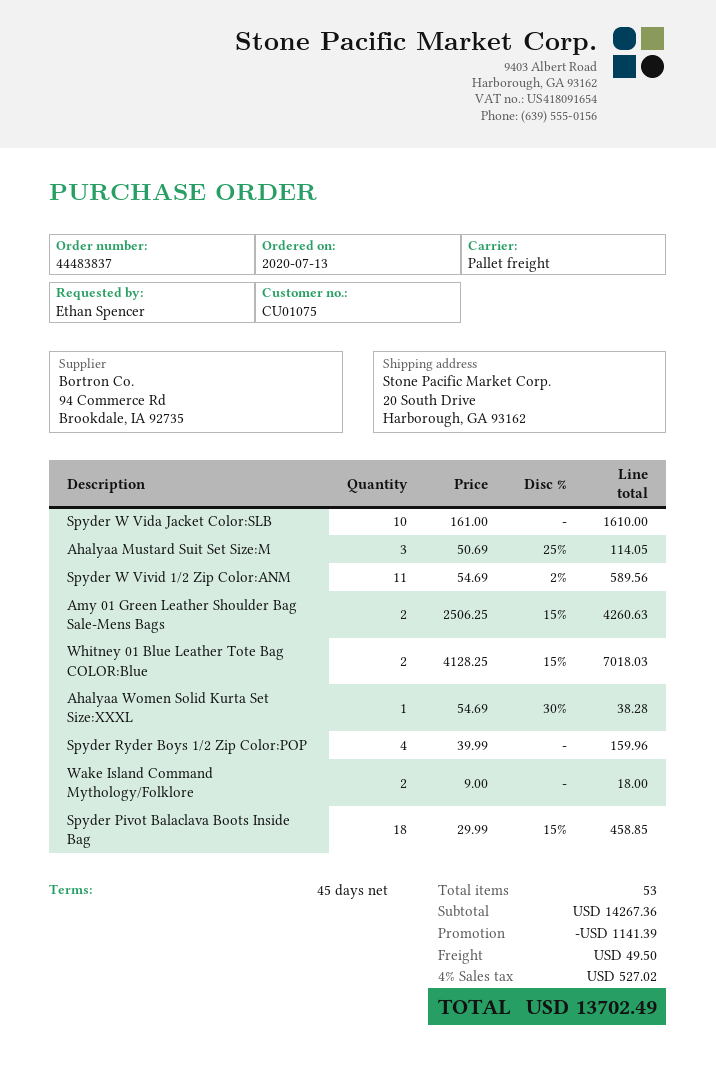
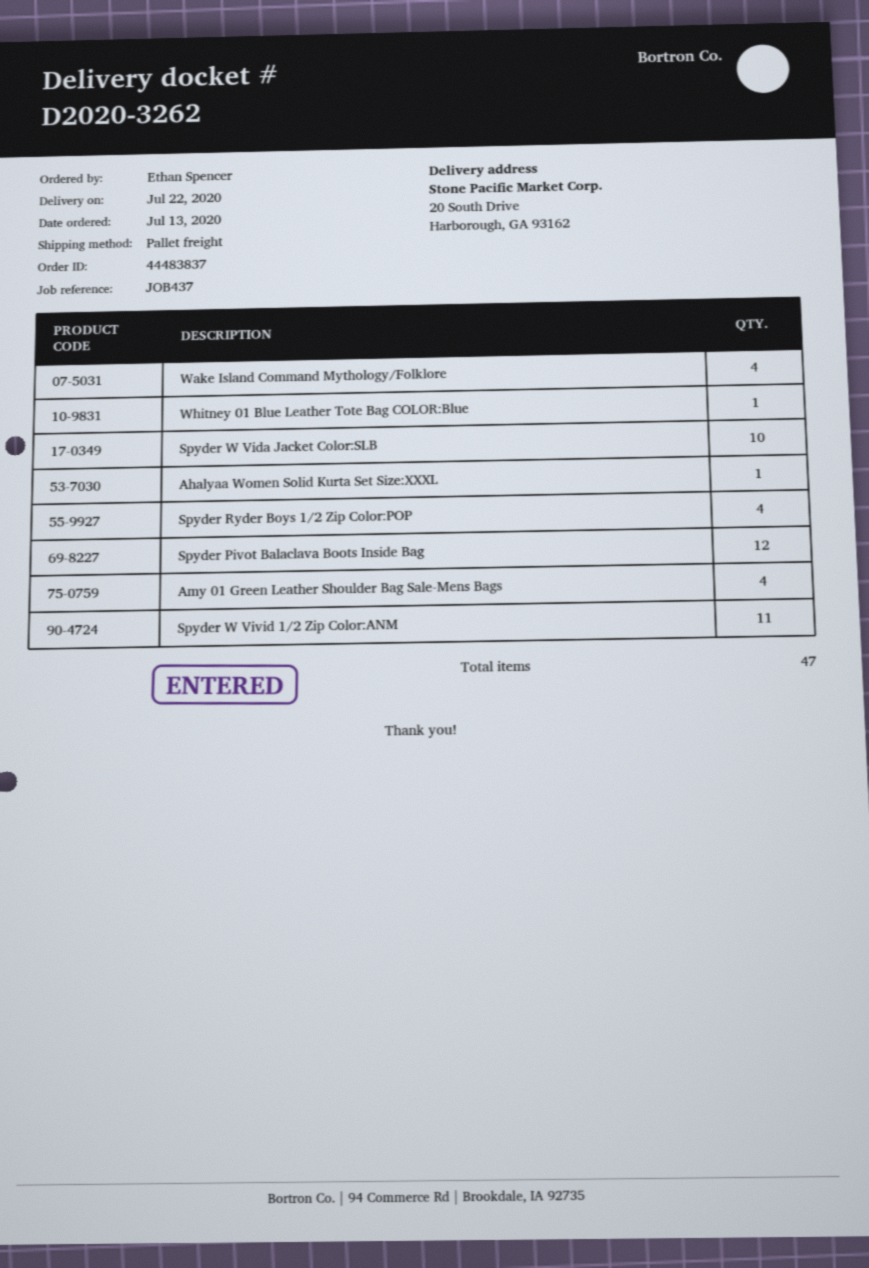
Ahalyaa Mustard Suit Set Size:M: 3 -> none
Amy 01 Green Leather Shoulder Bag Sale-Mens Bags: 2 -> 4
Whitney 01 Blue Leather Tote Bag COLOR:Blue: 2 -> 1
Wake Island Command Mythology/Folklore: 2 -> 4
Spyder Pivot Balaclava Boots Inside Bag: 18 -> 12
total quantity: 53 -> 47

